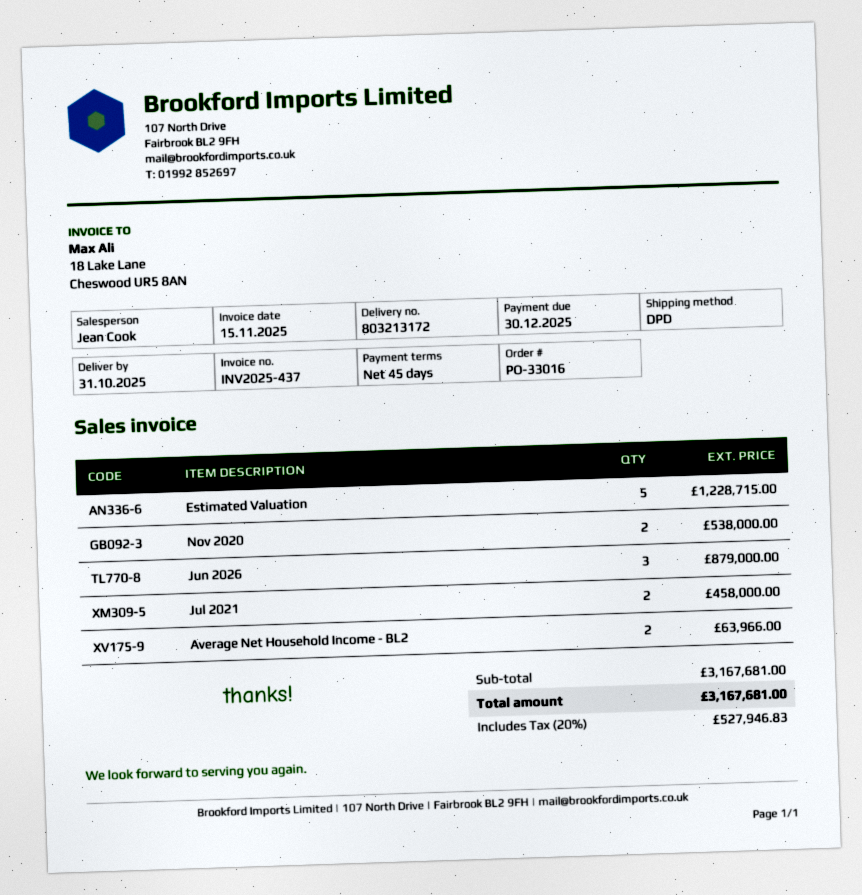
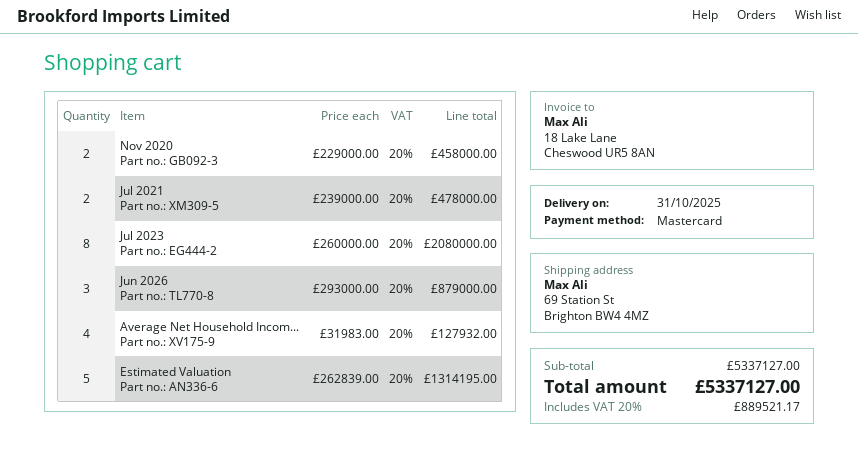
Estimated Valuation: 5 for 1228715.00 -> 5 for 1314195.00
Nov 2020: 2 for 538000.00 -> 2 for 458000.00
Jul 2021: 2 for 458000.00 -> 2 for 478000.00
Average Net Household Income - BL2: 2 for 63966.00 -> 4 for 127932.00
Jul 2023: none -> 8 for 2080000.00
subtotal: 3167681.00 -> 5337127.00
tax: 20% = 527946.83 -> 20% = 889521.17
total: 3167681.00 -> 5337127.00

